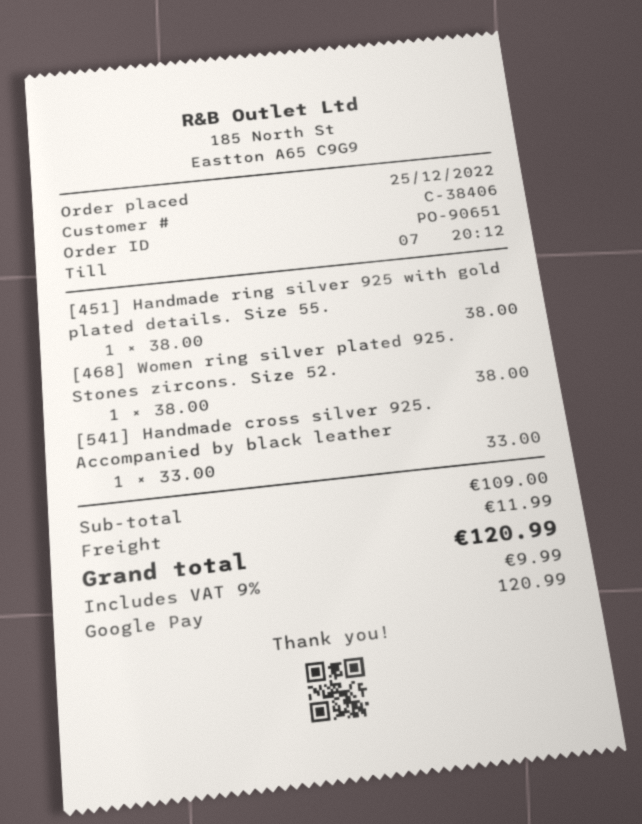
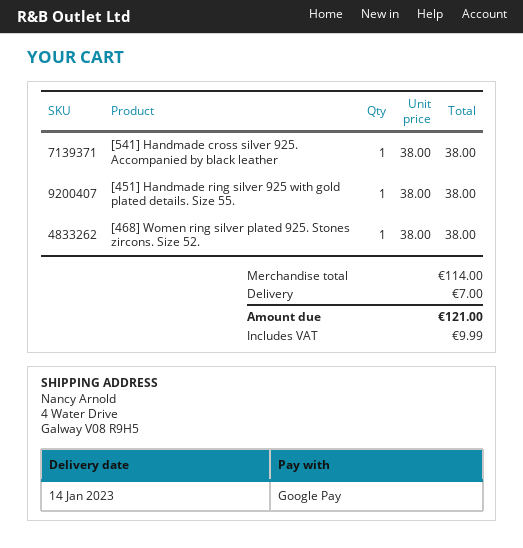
[541] Handmade cross silver 925. Accompanied by black leather: 1 x 33.00 = 33.00 -> 1 x 38.00 = 38.00
subtotal: 109.00 -> 114.00
shipping: 11.99 -> 7.00
total: 120.99 -> 121.00

